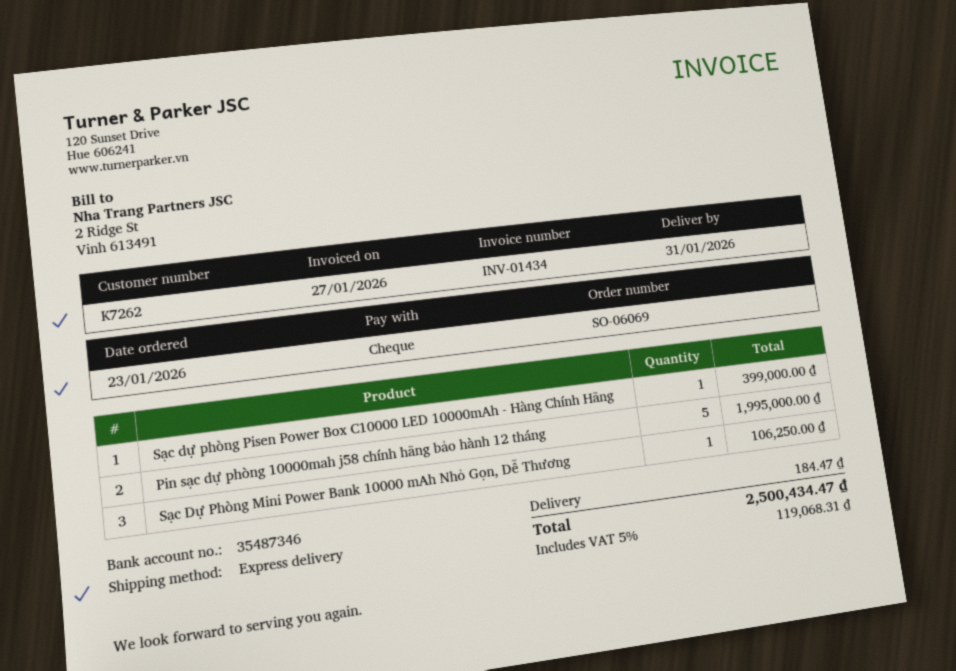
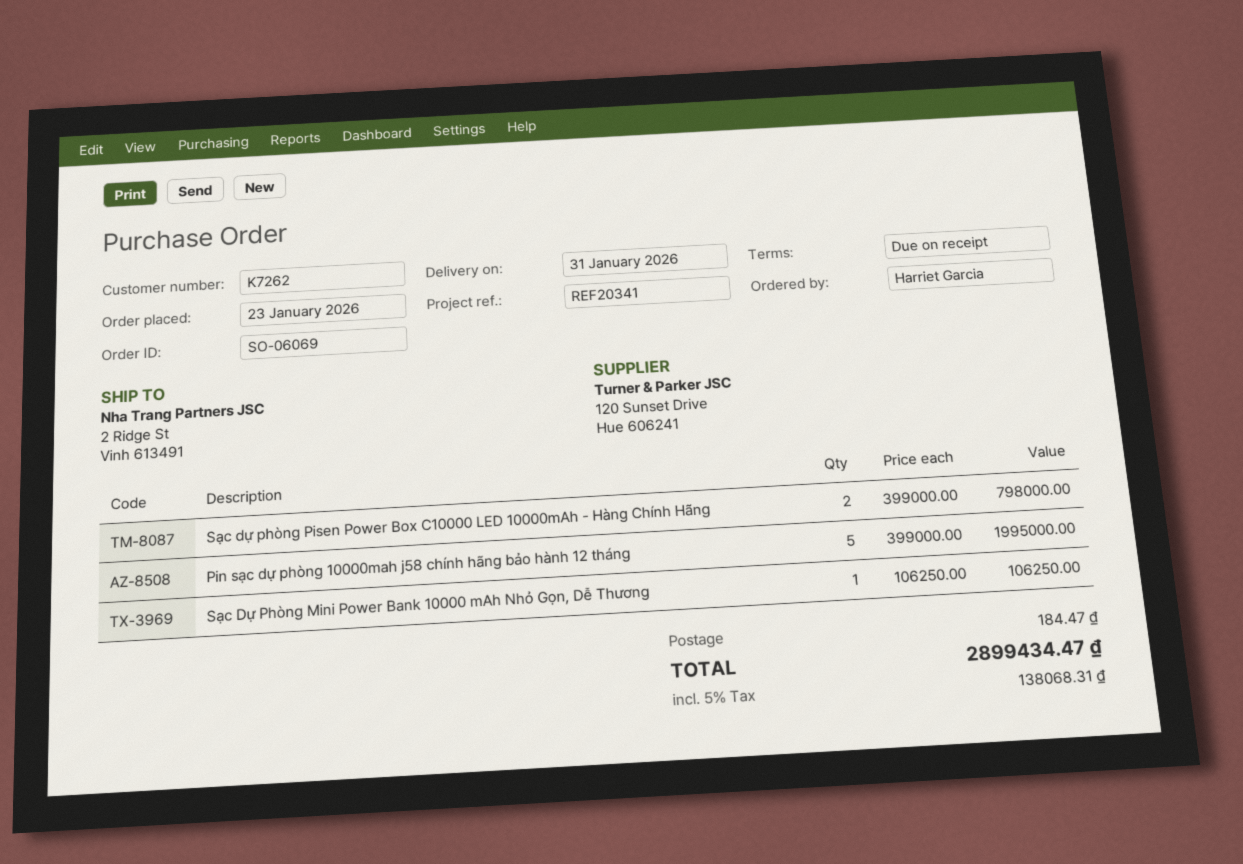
Sạc dự phòng Pisen Power Box C10000 LED 10000mAh - Hàng Chính Hãng: 1 for 399000.00 -> 2 for 798000.00
tax: 5% = 119068.31 -> 5% = 138068.31
total: 2500434.47 -> 2899434.47

